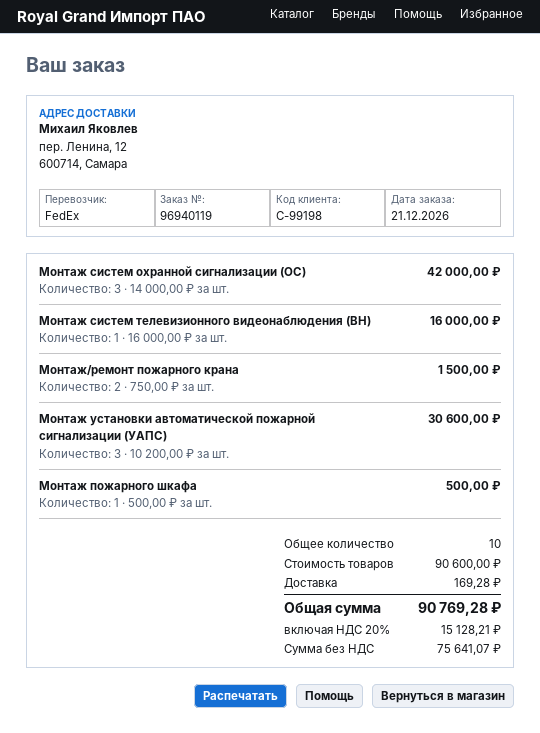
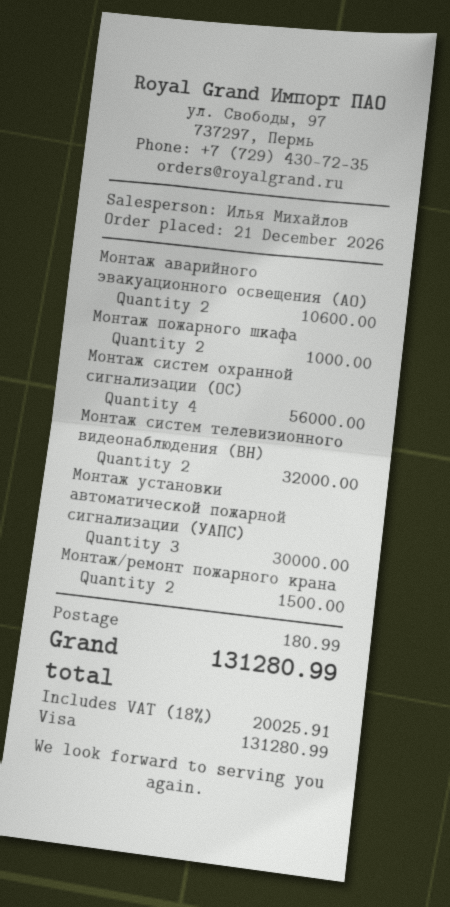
Монтаж систем охранной сигнализации (ОС): 3 for 42000.00 -> 4 for 56000.00
Монтаж систем телевизионного видеонаблюдения (ВН): 1 for 16000.00 -> 2 for 32000.00
Монтаж установки автоматической пожарной сигнализации (УАПС): 3 for 30600.00 -> 3 for 30000.00
Монтаж пожарного шкафа: 1 for 500.00 -> 2 for 1000.00
Монтаж аварийного эвакуационного освещения (АО): none -> 2 for 10600.00
shipping: 169.28 -> 180.99
tax: 20% = 15128.21 -> 18% = 20025.91
total: 90769.28 -> 131280.99

